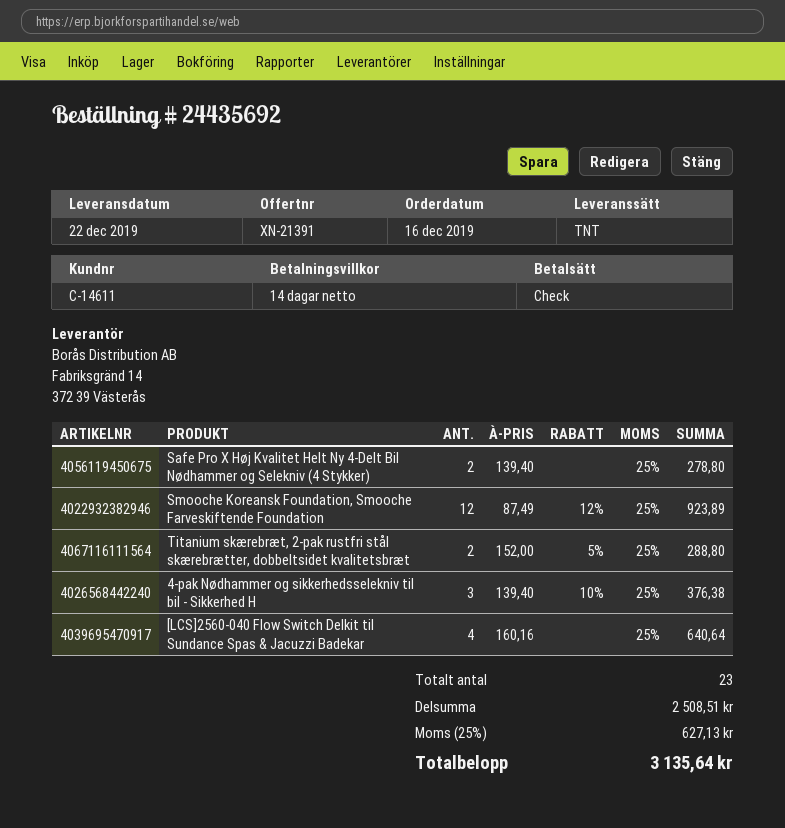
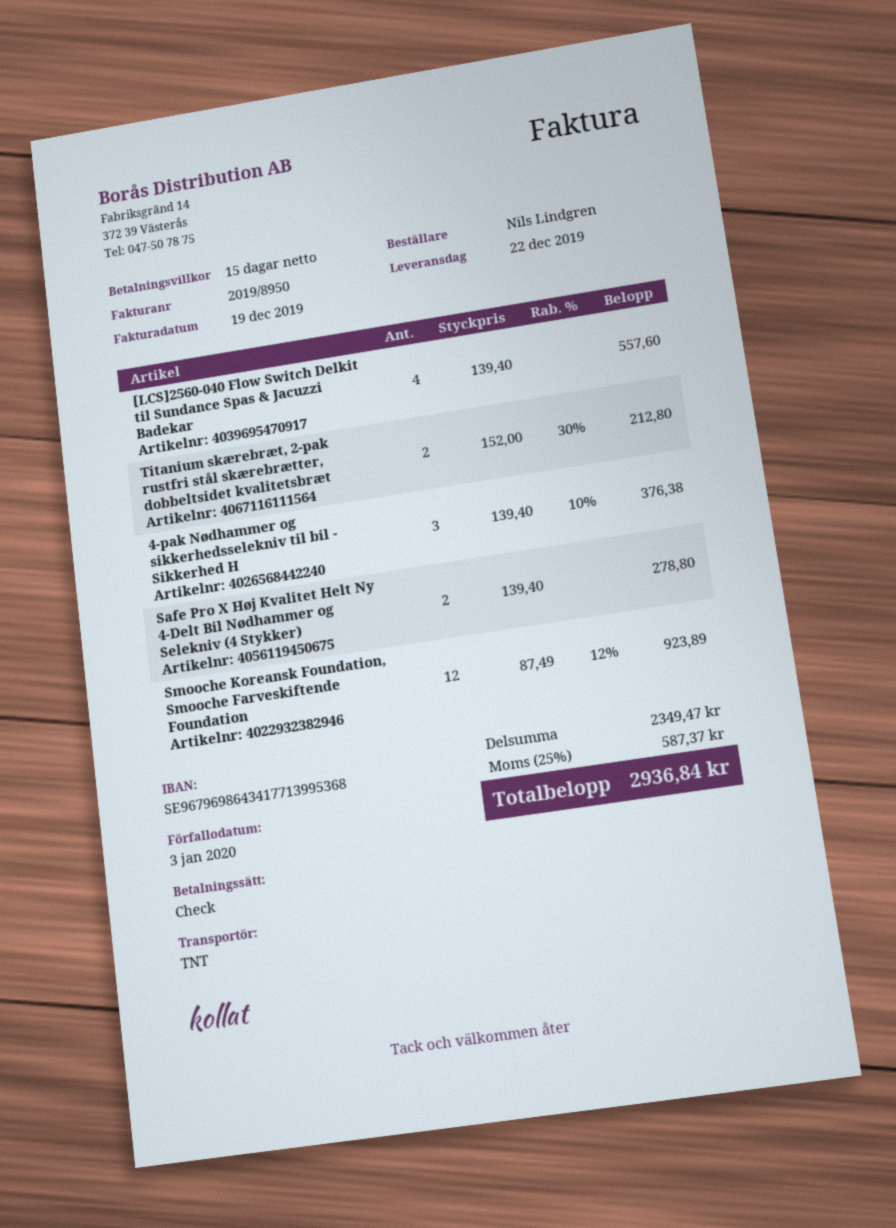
payment terms: 14 days -> 15 days
Titanium skærebræt, 2-pak rustfri stål skærebrætter, dobbeltsidet kvalitetsbræt: 2 x 152.00 - 5% = 288.80 -> 2 x 152.00 - 30% = 212.80
[LCS]2560-040 Flow Switch Delkit til Sundance Spas & Jacuzzi Badekar: 4 x 160.16 = 640.64 -> 4 x 139.40 = 557.60
subtotal: 2508.51 -> 2349.47
tax: 25% = 627.13 -> 25% = 587.37
total: 3135.64 -> 2936.84

